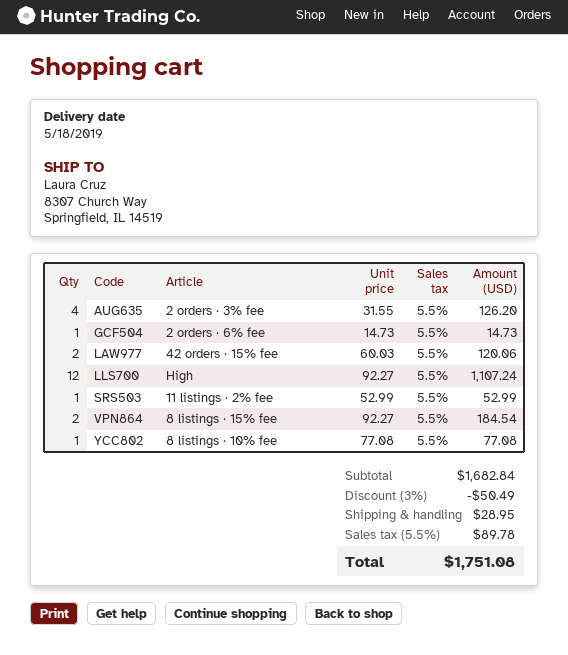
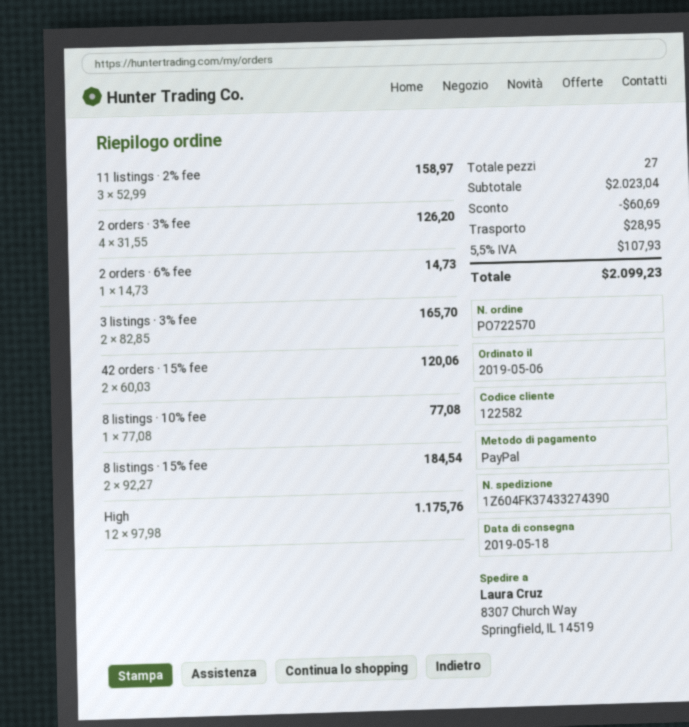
High: 12 x 92.27 = 1107.24 -> 12 x 97.98 = 1175.76
11 listings · 2% fee: 1 x 52.99 = 52.99 -> 3 x 52.99 = 158.97
3 listings · 3% fee: none -> 2 x 82.85 = 165.70
subtotal: 1682.84 -> 2023.04
discount: 50.49 -> 60.69
tax: 5.5% = 89.78 -> 5.5% = 107.93
total: 1751.08 -> 2099.23

